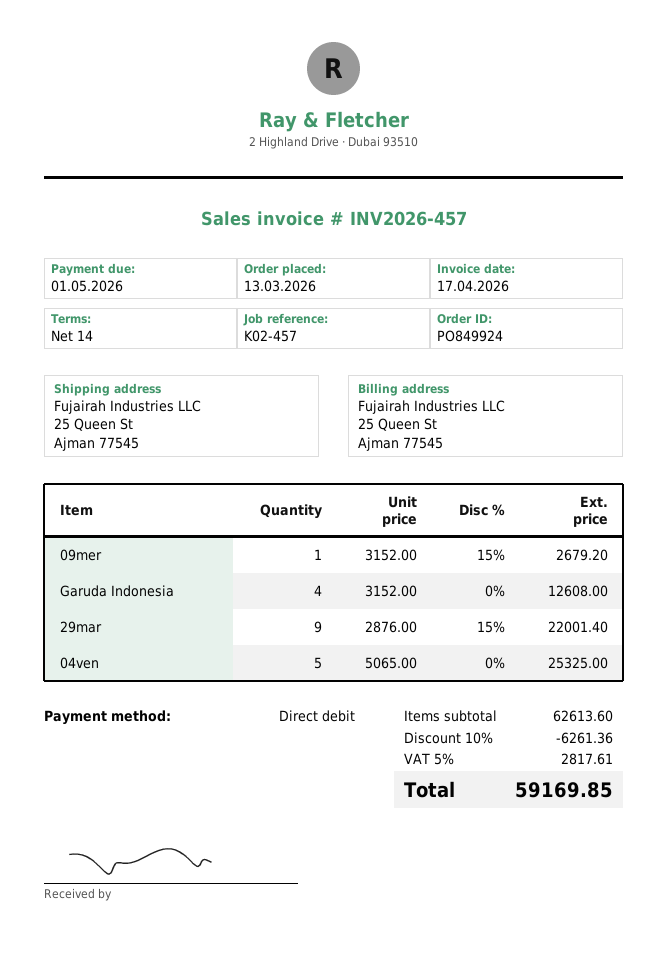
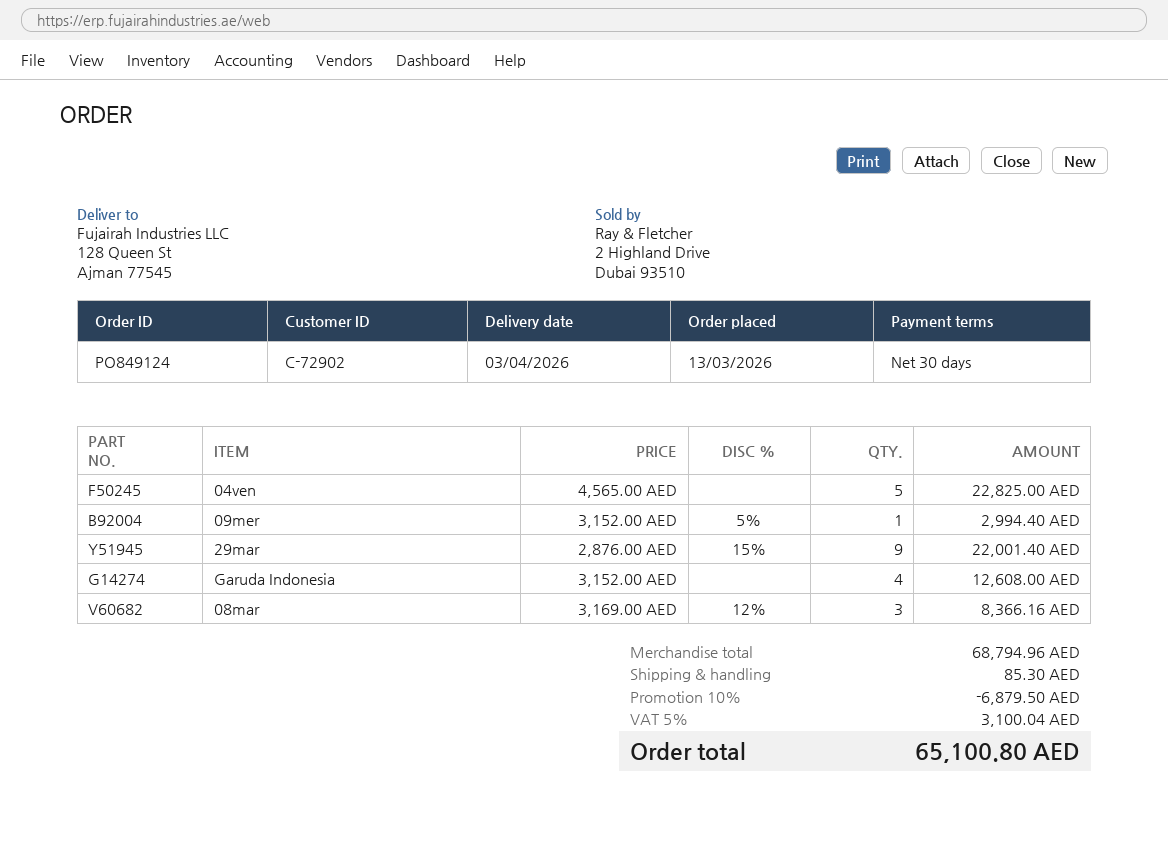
order number: PO849924 -> PO849124
payment terms: 14 days -> 30 days
ship to: 25 Queen St, Ajman 77545 -> 128 Queen St, Ajman 77545
09mer: 1 x 3152.00 - 15% = 2679.20 -> 1 x 3152.00 - 5% = 2994.40
04ven: 5 x 5065.00 = 25325.00 -> 5 x 4565.00 = 22825.00
08mar: none -> 3 x 3169.00 - 12% = 8366.16
subtotal: 62613.60 -> 68794.96
discount: 10% = 6261.36 -> 10% = 6879.50
shipping: none -> 85.30
tax: 5% = 2817.61 -> 5% = 3100.04
total: 59169.85 -> 65100.80

